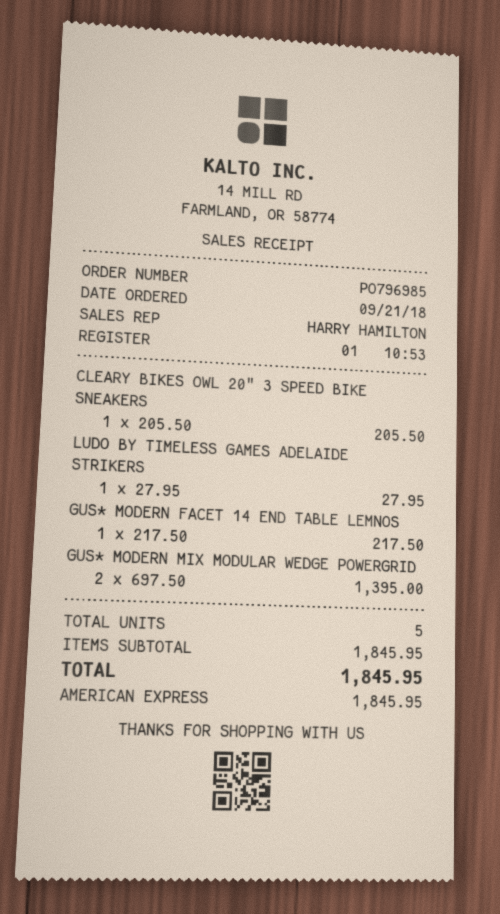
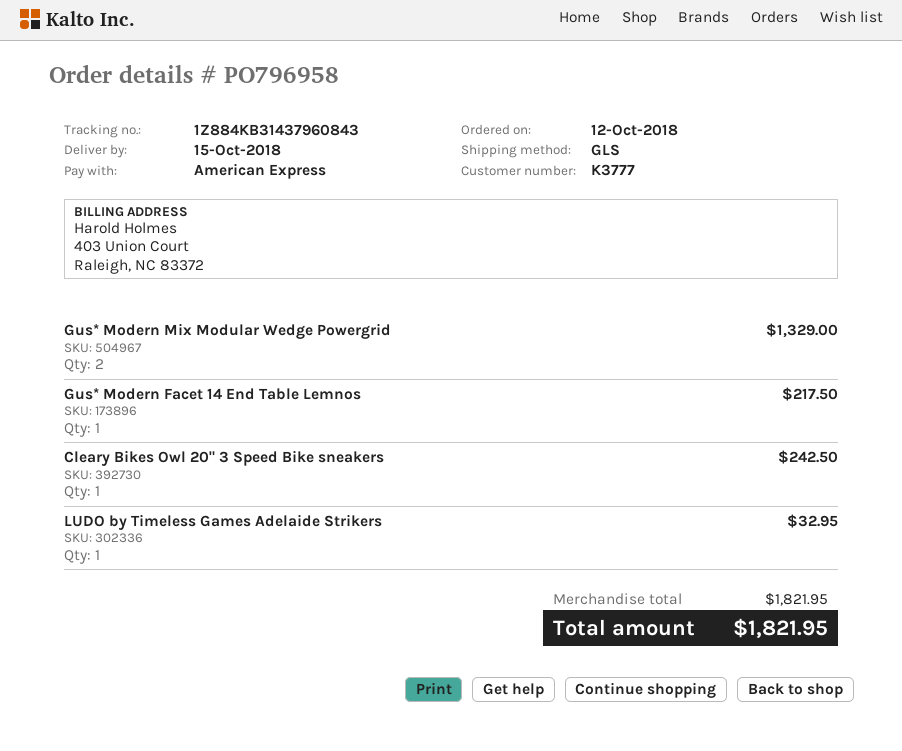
order number: PO796985 -> PO796958
order date: 2018-09-21 -> 2018-10-12
CLEARY BIKES OWL 20" 3 SPEED BIKE SNEAKERS: 1 for 205.50 -> 1 for 242.50
LUDO BY TIMELESS GAMES ADELAIDE STRIKERS: 1 for 27.95 -> 1 for 32.95
GUS* MODERN MIX MODULAR WEDGE POWERGRID: 2 for 1395.00 -> 2 for 1329.00
subtotal: 1845.95 -> 1821.95
total: 1845.95 -> 1821.95

